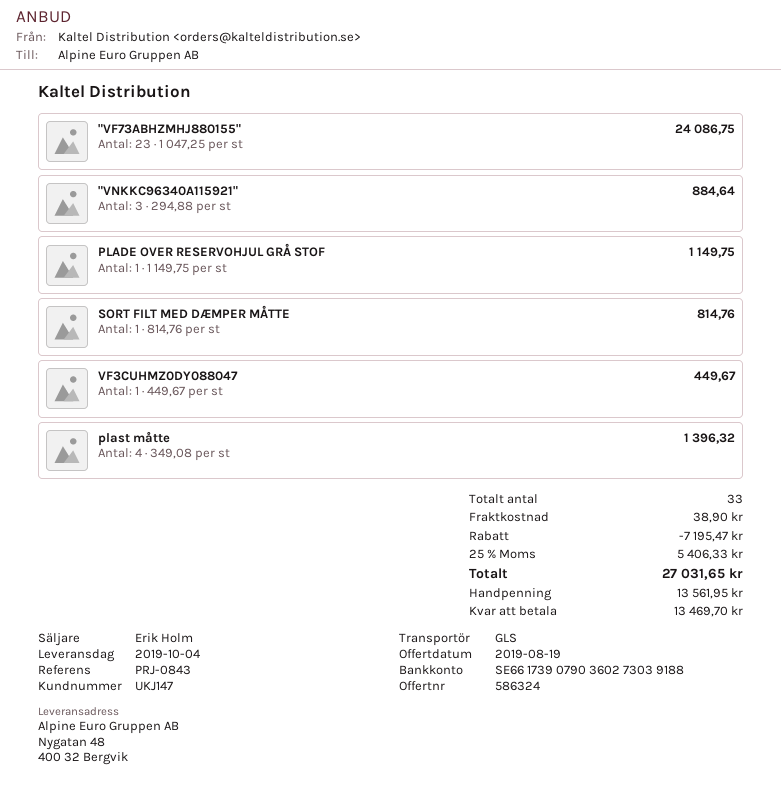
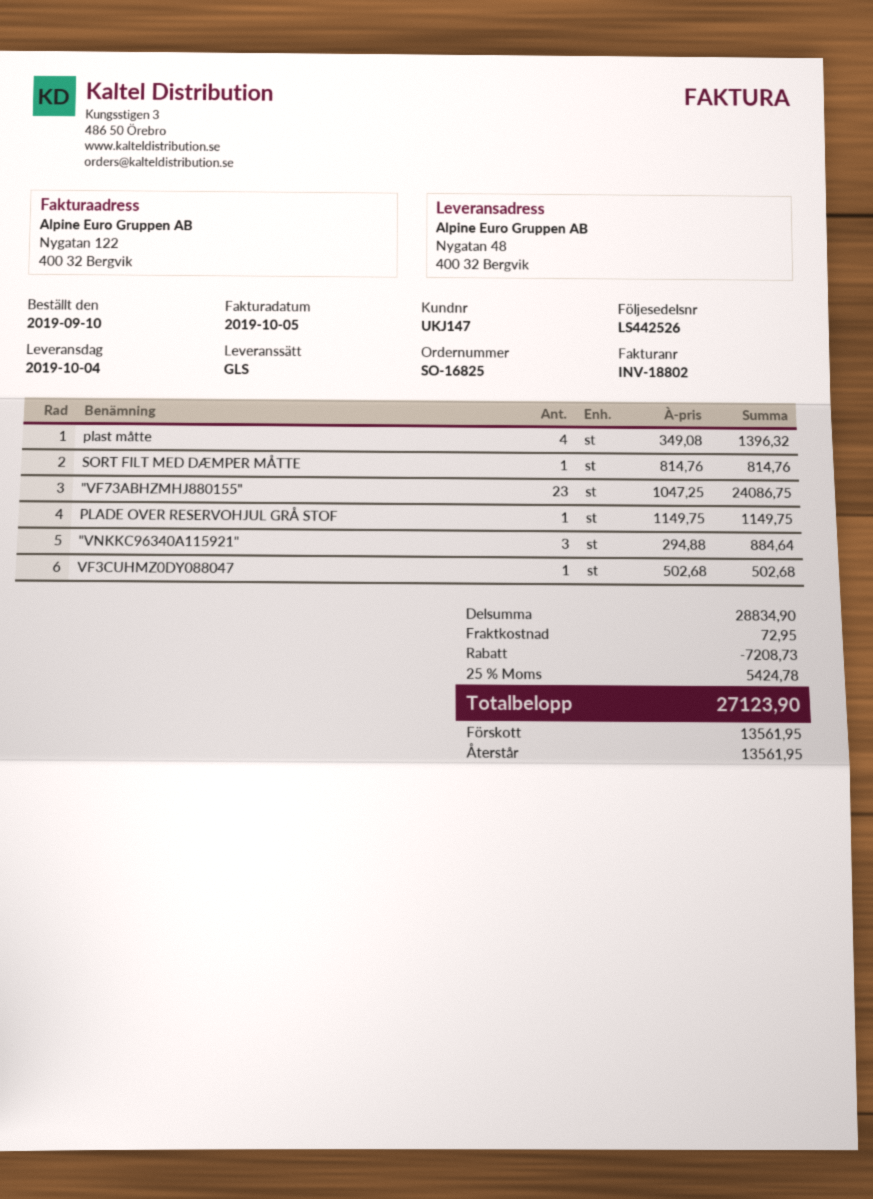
VF3CUHMZ0DY088047: 1 x 449.67 = 449.67 -> 1 x 502.68 = 502.68
discount: 7195.47 -> 7208.73
shipping: 38.90 -> 72.95
tax: 25% = 5406.33 -> 25% = 5424.78
total: 27031.65 -> 27123.90
balance: 13469.70 -> 13561.95

